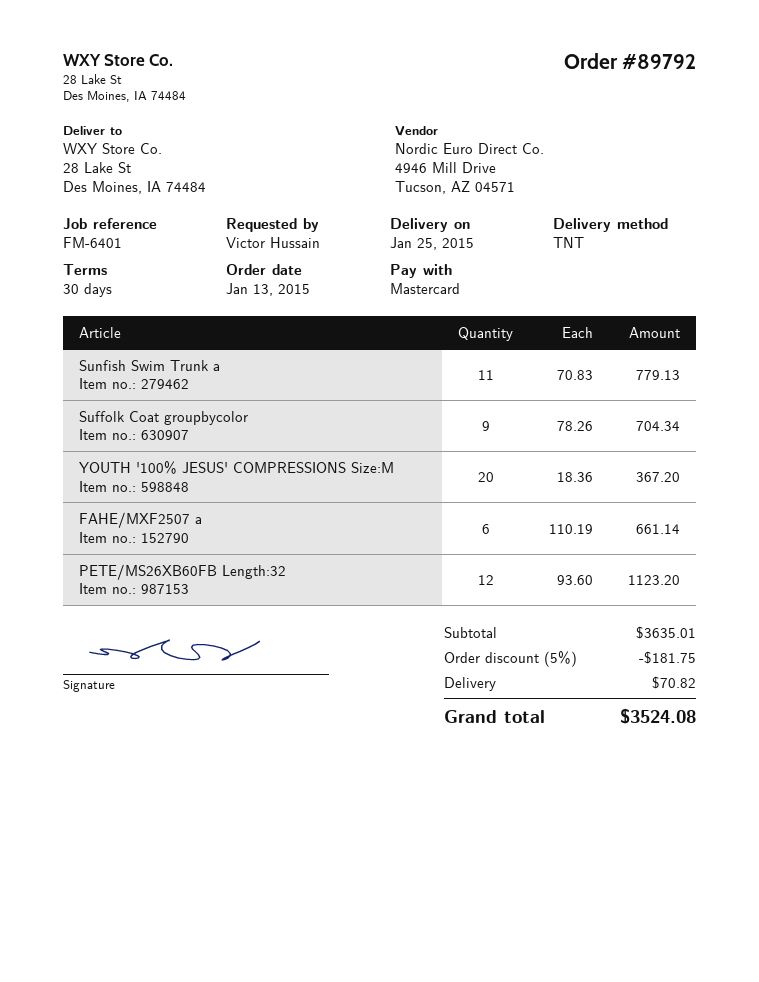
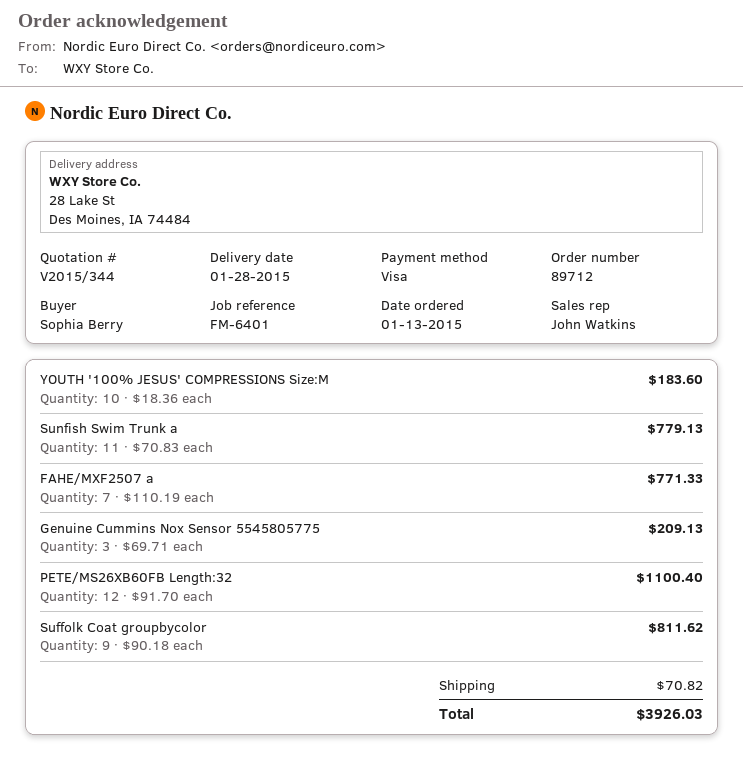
order number: 89792 -> 89712
delivery date: 2015-01-25 -> 2015-01-28
ordered by: Victor Hussain -> Sophia Berry
payment method: Mastercard -> Visa
Suffolk Coat groupbycolor: 9 x 78.26 = 704.34 -> 9 x 90.18 = 811.62
YOUTH '100% JESUS' COMPRESSIONS Size:M: 20 x 18.36 = 367.20 -> 10 x 18.36 = 183.60
FAHE/MXF2507 a: 6 x 110.19 = 661.14 -> 7 x 110.19 = 771.33
PETE/MS26XB60FB Length:32: 12 x 93.60 = 1123.20 -> 12 x 91.70 = 1100.40
Genuine Cummins Nox Sensor 5545805775: none -> 3 x 69.71 = 209.13
discount: 5% = 181.75 -> none
total: 3524.08 -> 3926.03

